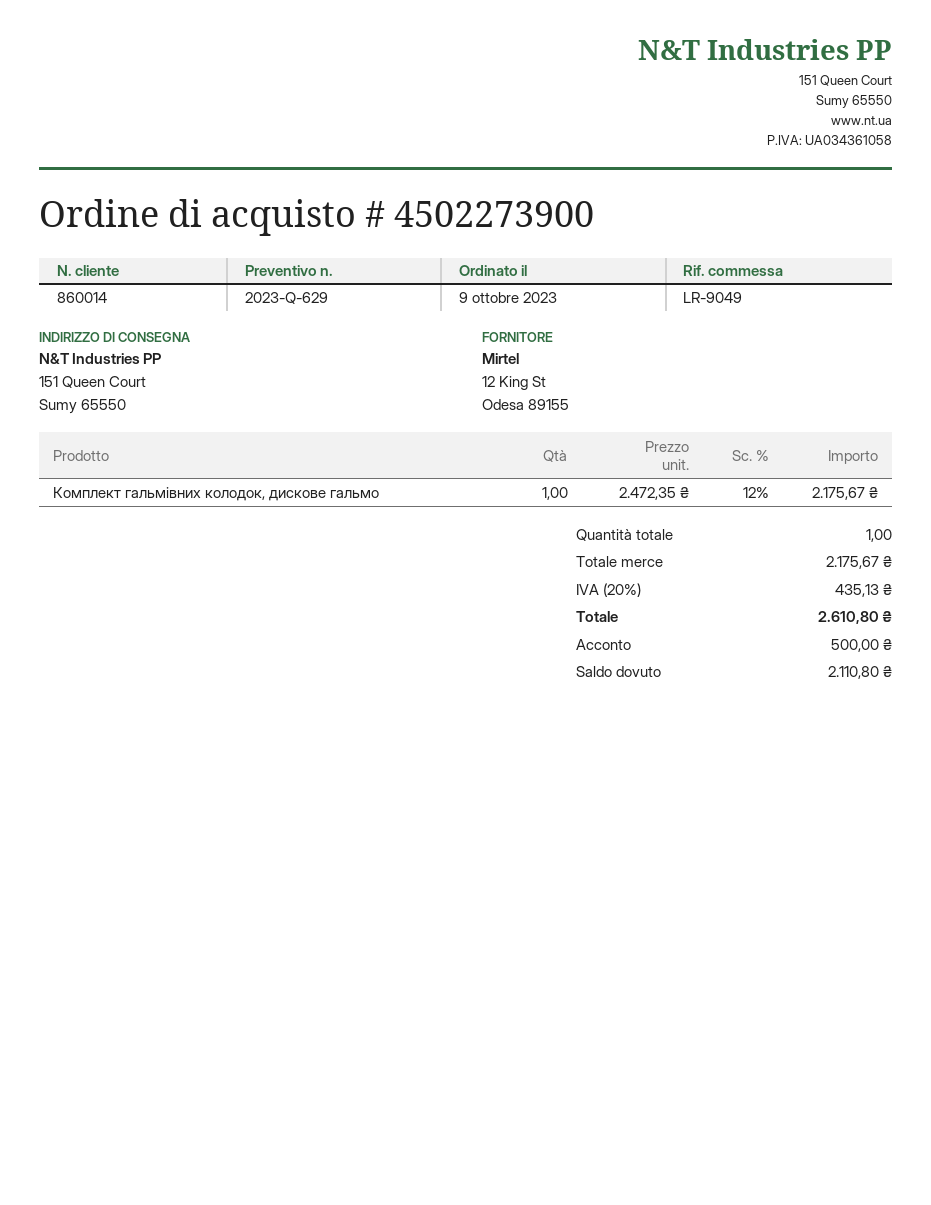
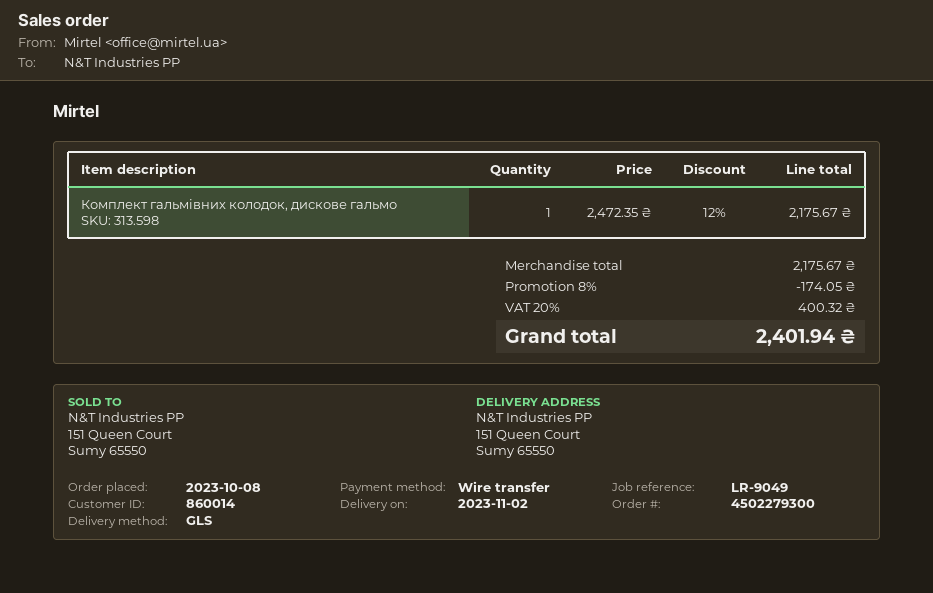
order number: 4502273900 -> 4502279300
order date: 2023-10-09 -> 2023-10-08
discount: none -> 8% = 174.05
tax: 20% = 435.13 -> 20% = 400.32
total: 2610.80 -> 2401.94

